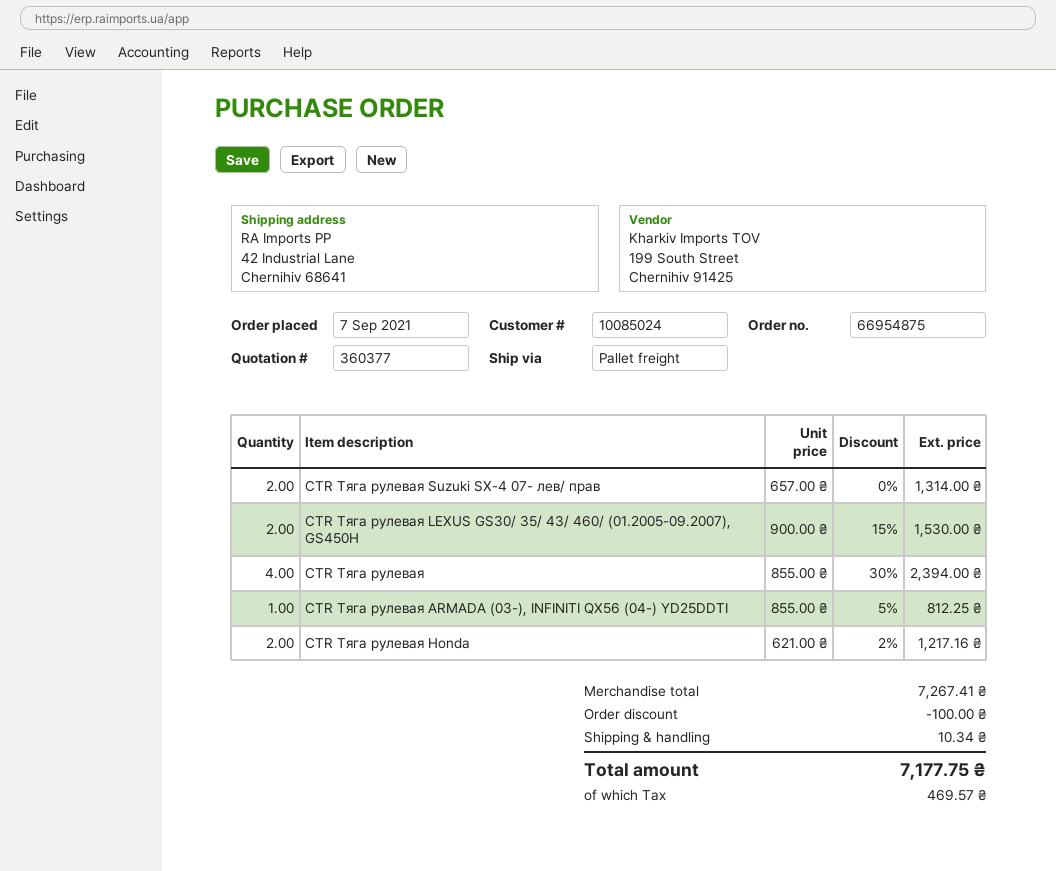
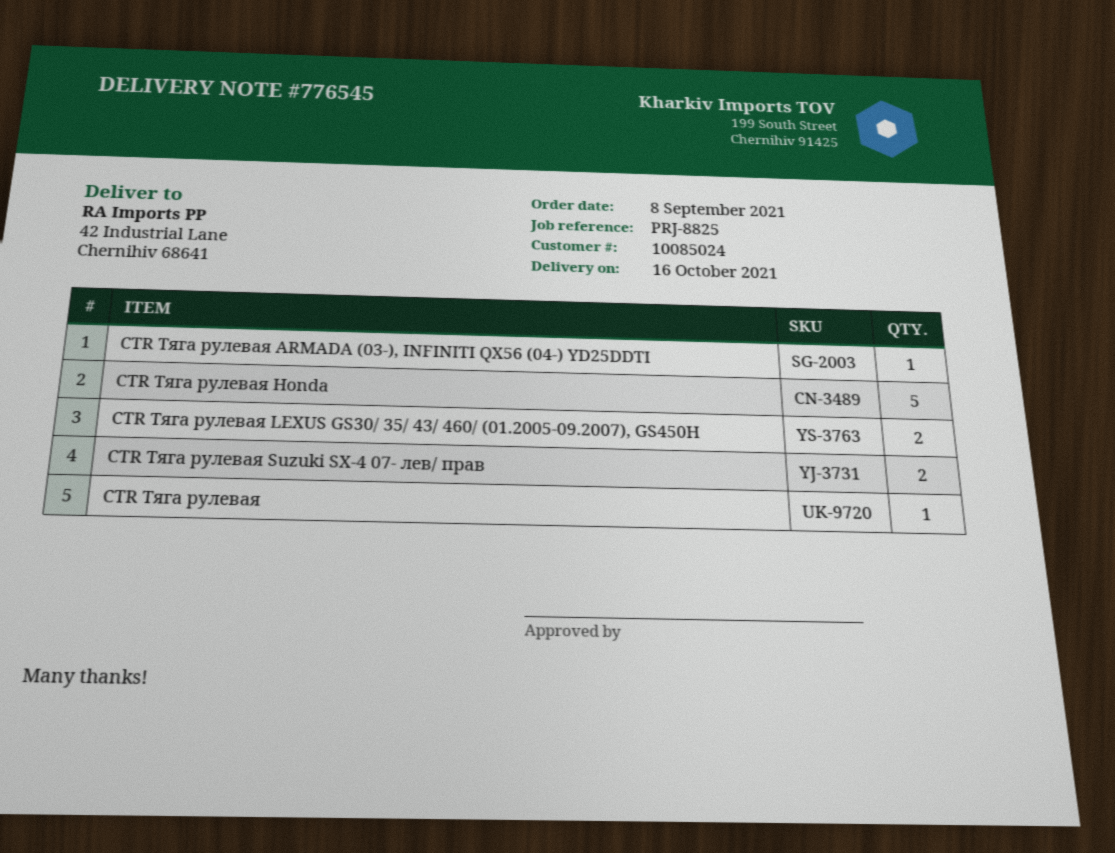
order date: 2021-09-07 -> 2021-09-08
CTR Тяга рулевая: 4 -> 1
CTR Тяга рулевая Honda: 2 -> 5

